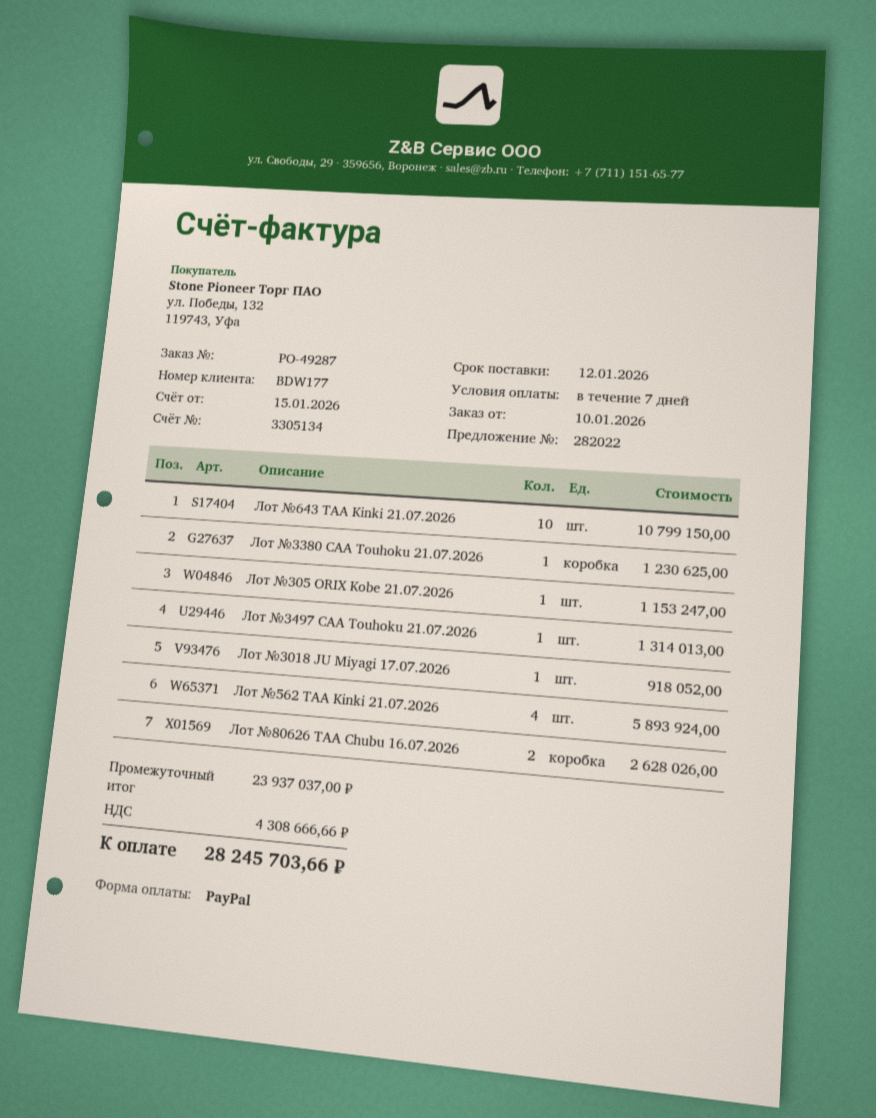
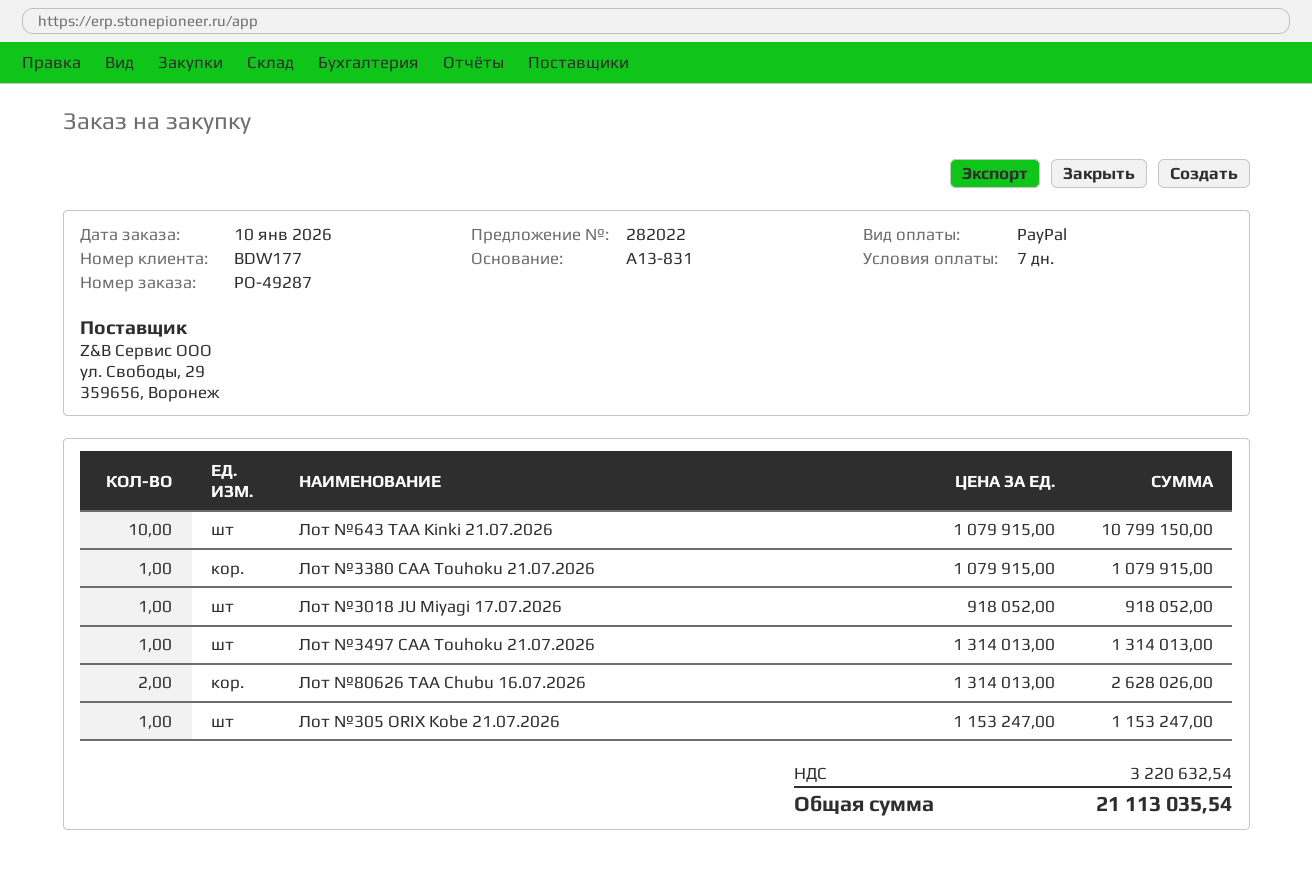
Лот №3380 CAA Touhoku 21.07.2026: 1 for 1230625.00 -> 1 for 1079915.00
Лот №562 TAA Kinki 21.07.2026: 4 for 5893924.00 -> none
tax: 4308666.66 -> 3220632.54
total: 28245703.66 -> 21113035.54

